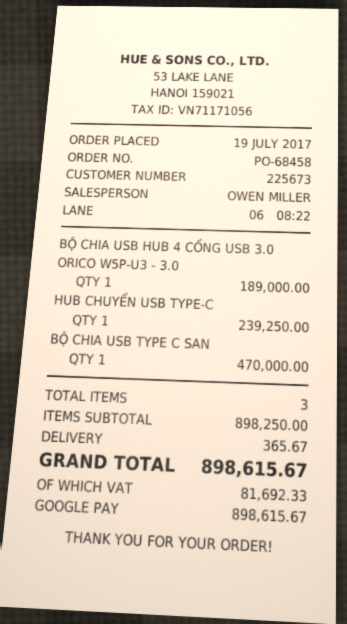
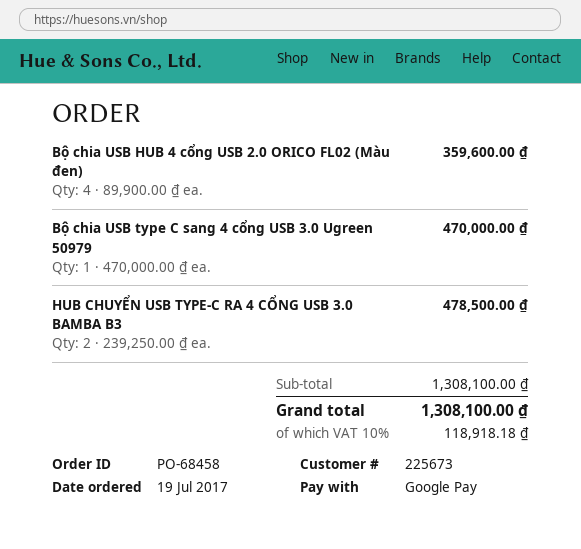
BỘ CHIA USB HUB 4 CỔNG USB 3.0 ORICO W5P-U3 - 3.0: 1 for 189000.00 -> none
HUB CHUYỂN USB TYPE-C: 1 for 239250.00 -> 2 for 478500.00
Bộ chia USB HUB 4 cổng USB 2.0 ORICO FL02 (Màu đen): none -> 4 for 359600.00
subtotal: 898250.00 -> 1308100.00
shipping: 365.67 -> none
tax: 81692.33 -> 118918.18
total: 898615.67 -> 1308100.00

